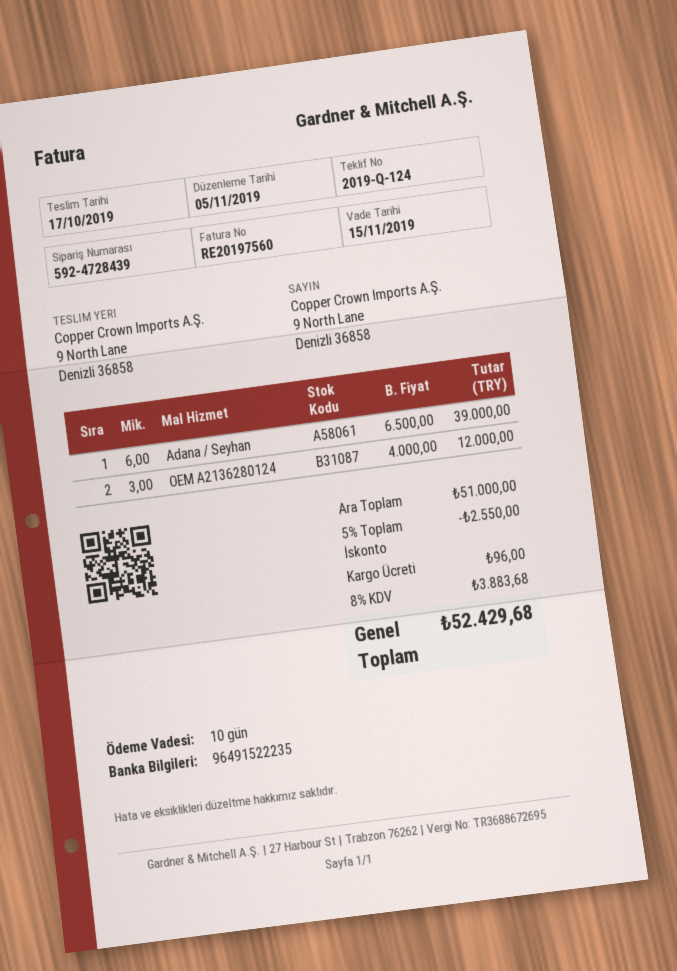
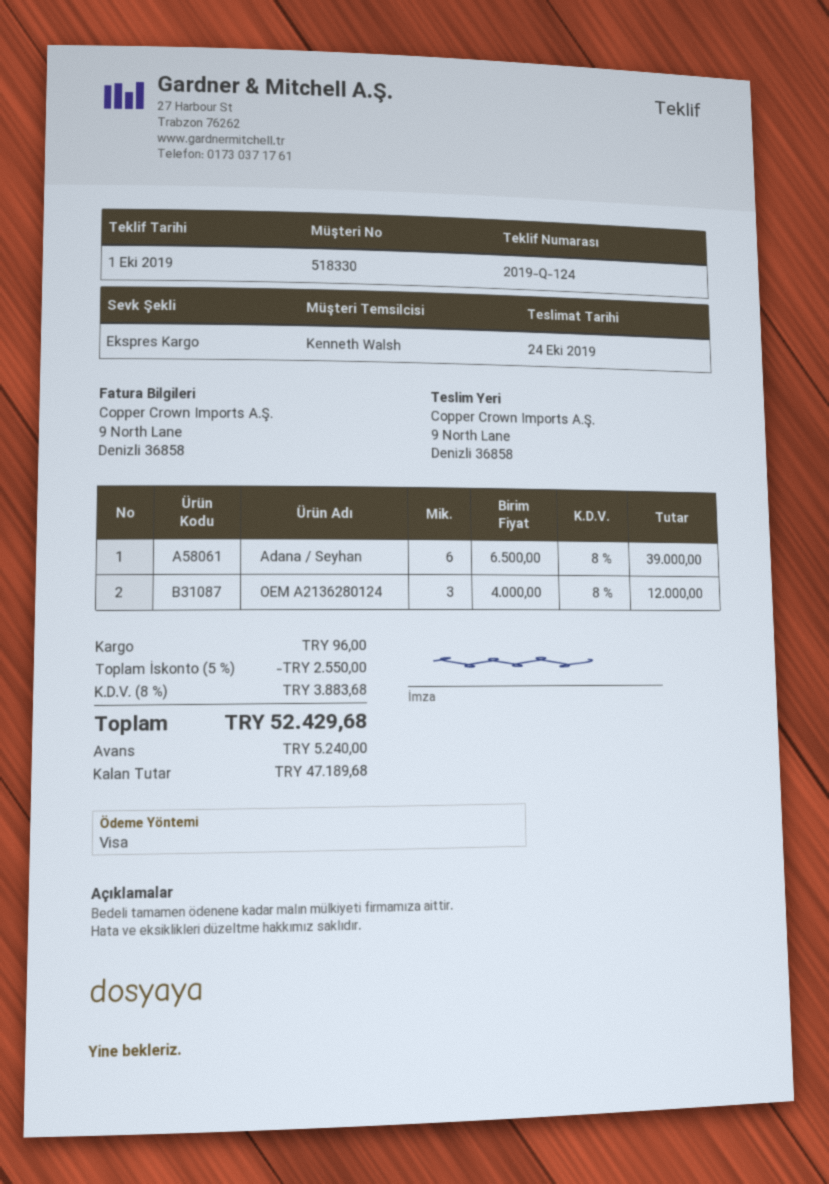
delivery date: 2019-10-17 -> 2019-10-24

